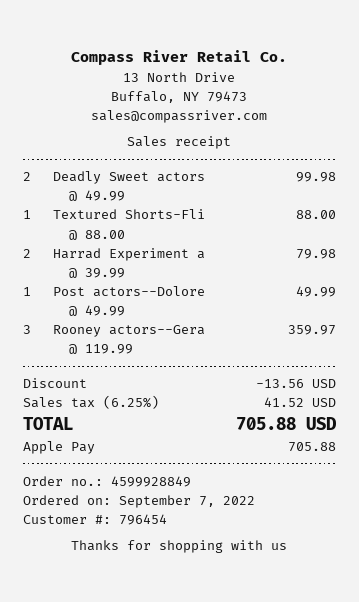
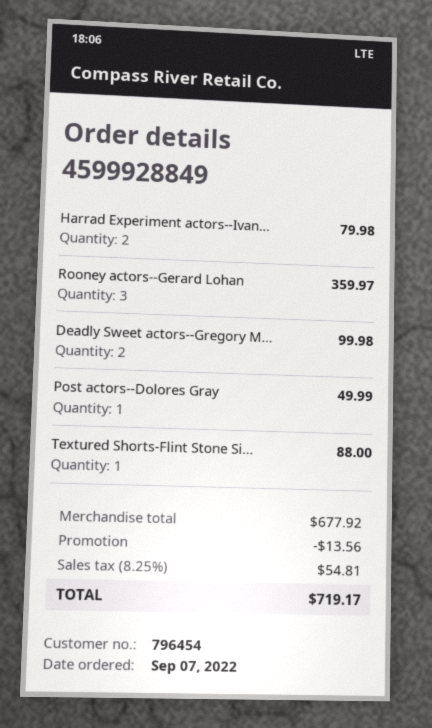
tax: 6.25% = 41.52 -> 8.25% = 54.81
total: 705.88 -> 719.17

